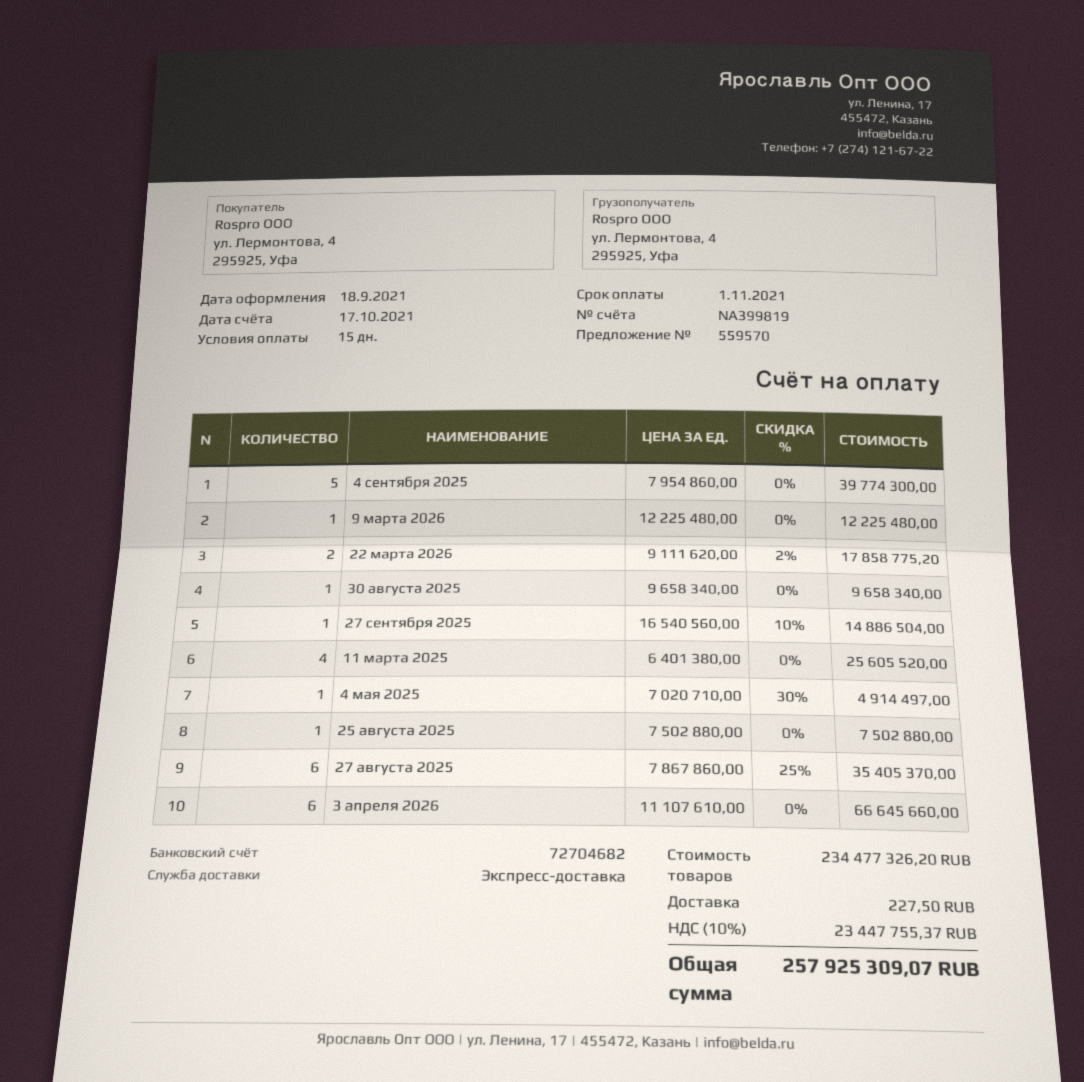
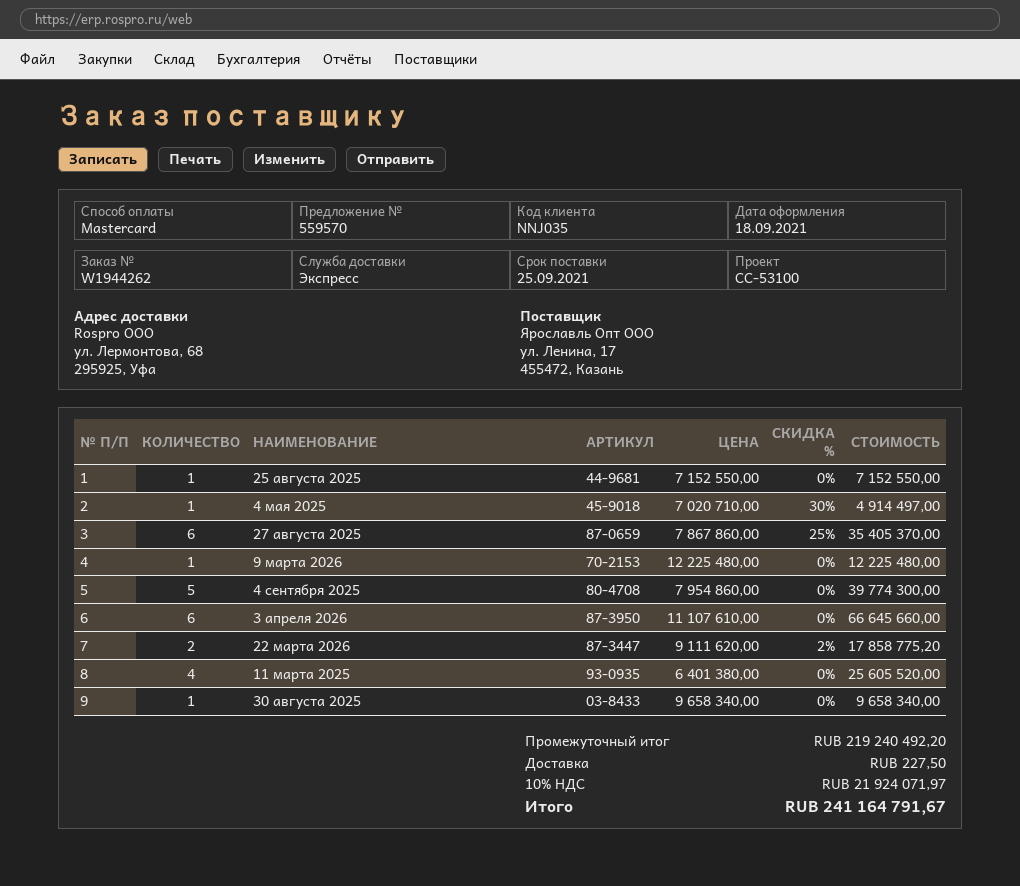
ship to: ул. Лермонтова, 4, 295925, Уфа -> ул. Лермонтова, 68, 295925, Уфа
27 сентября 2025: 1 x 16540560.00 - 10% = 14886504.00 -> none
25 августа 2025: 1 x 7502880.00 = 7502880.00 -> 1 x 7152550.00 = 7152550.00
subtotal: 234477326.20 -> 219240492.20
tax: 10% = 23447755.37 -> 10% = 21924071.97
total: 257925309.07 -> 241164791.67

